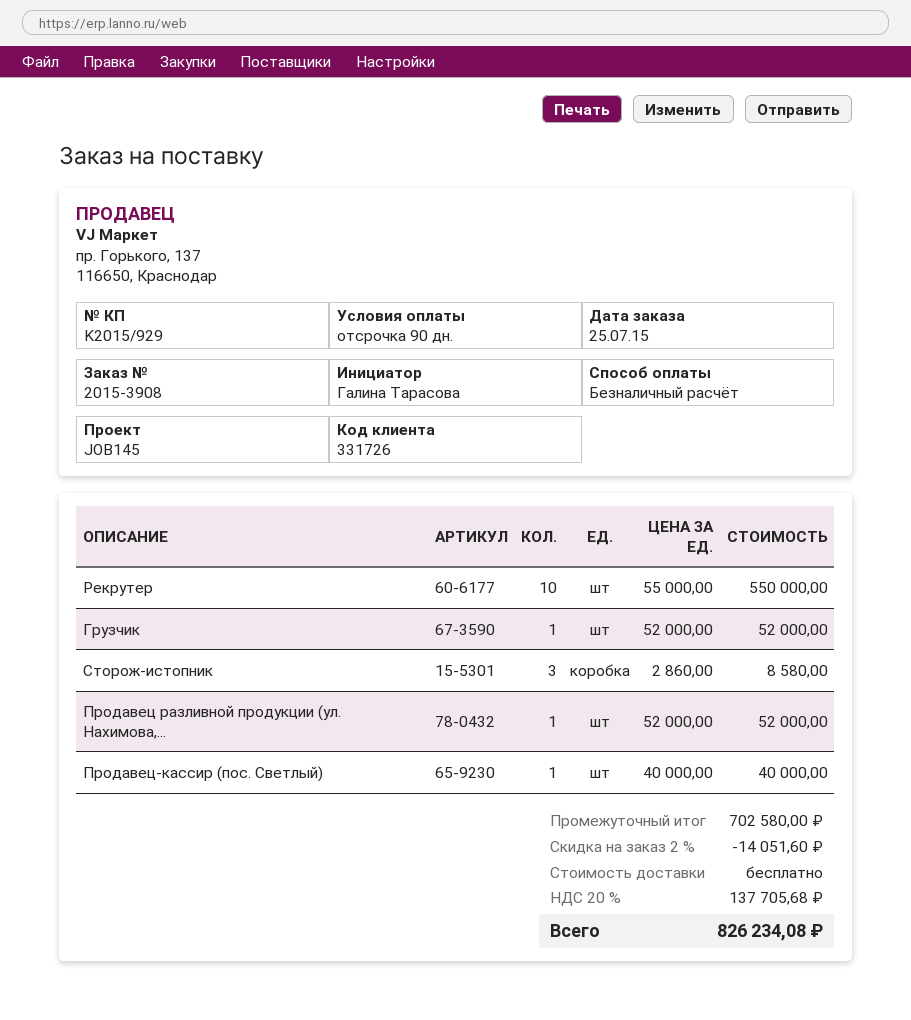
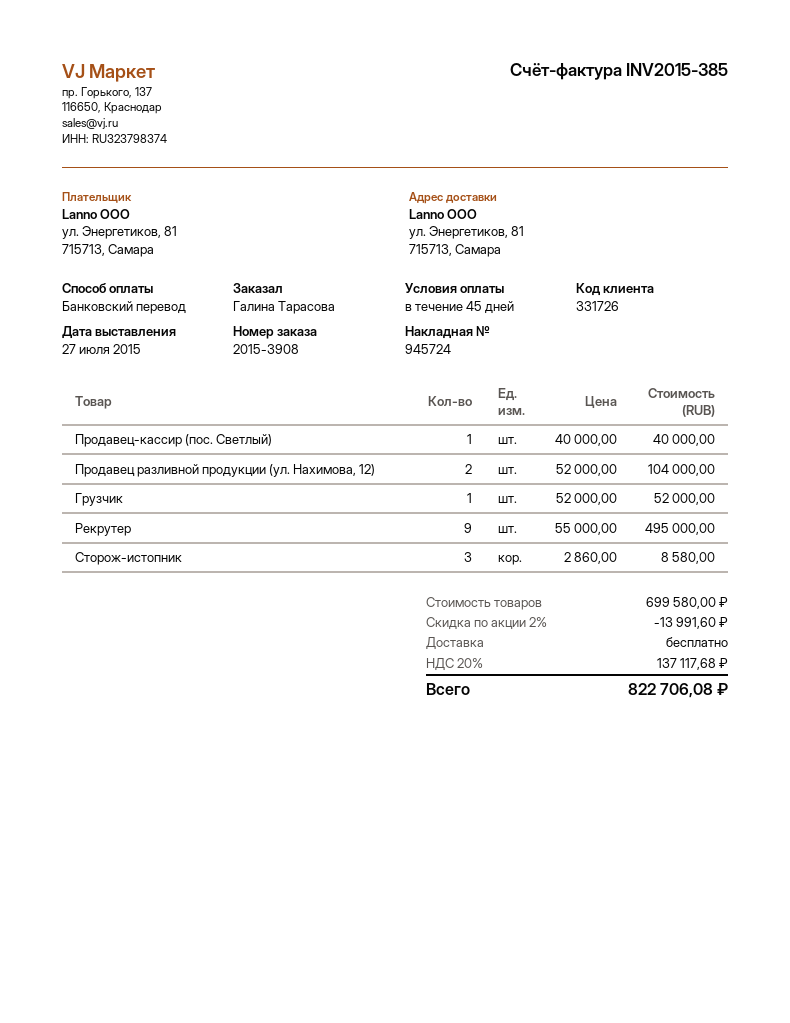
payment terms: 90 days -> 45 days
Рекрутер: 10 x 55000.00 = 550000.00 -> 9 x 55000.00 = 495000.00
Продавец разливной продукции (ул. Нахимова,...: 1 x 52000.00 = 52000.00 -> 2 x 52000.00 = 104000.00
subtotal: 702580.00 -> 699580.00
discount: 2% = 14051.60 -> 2% = 13991.60
tax: 20% = 137705.68 -> 20% = 137117.68
total: 826234.08 -> 822706.08

